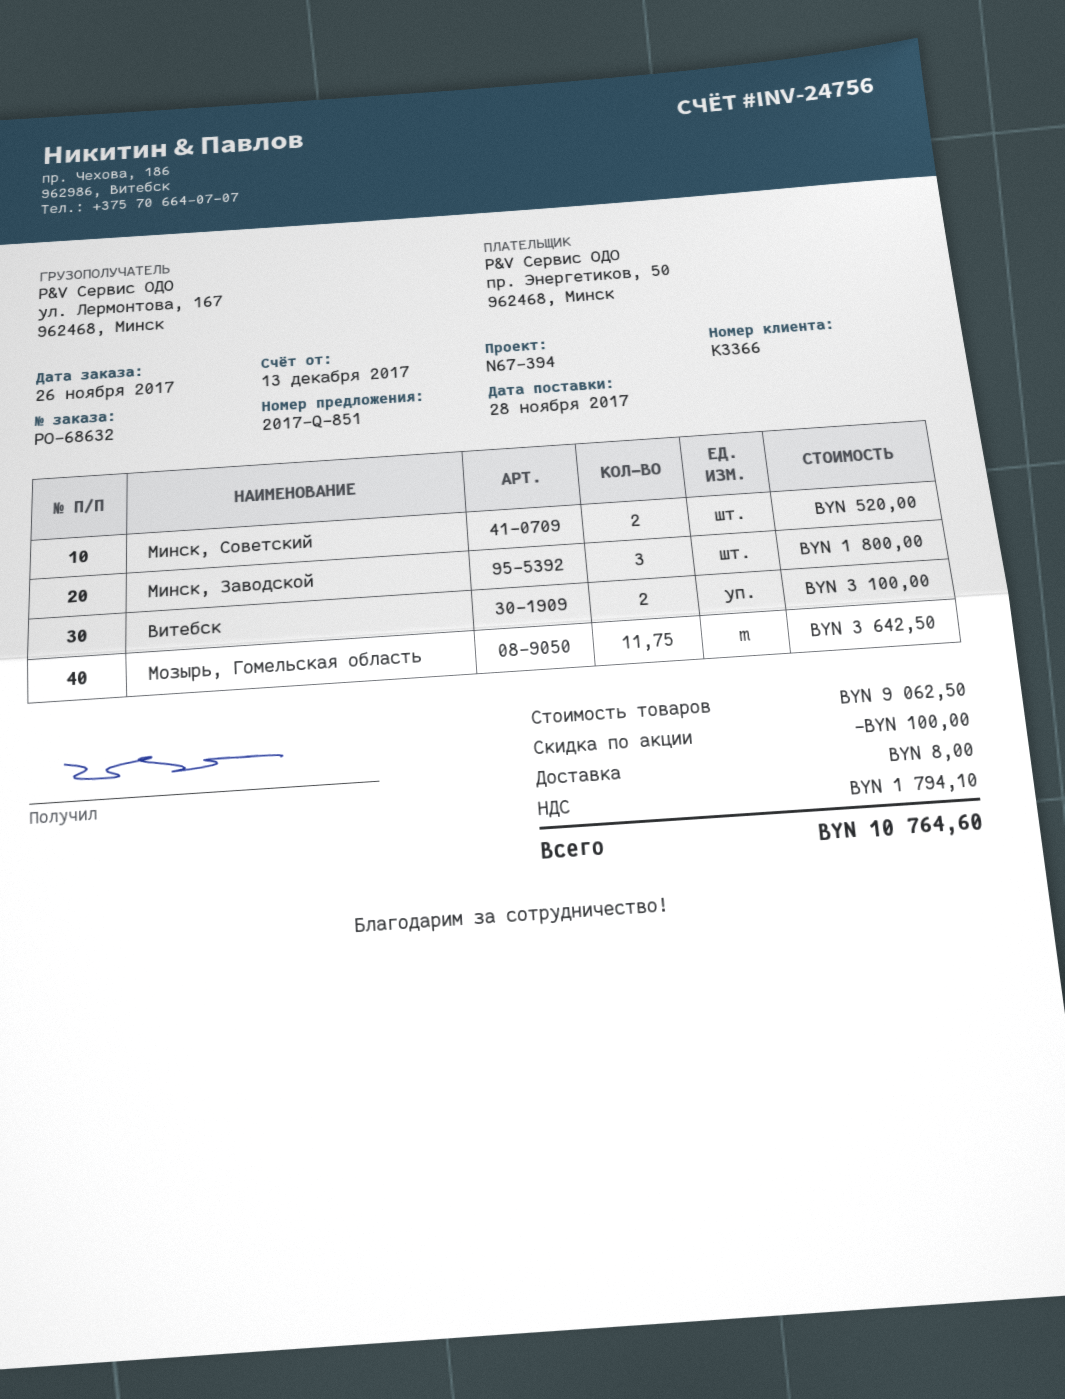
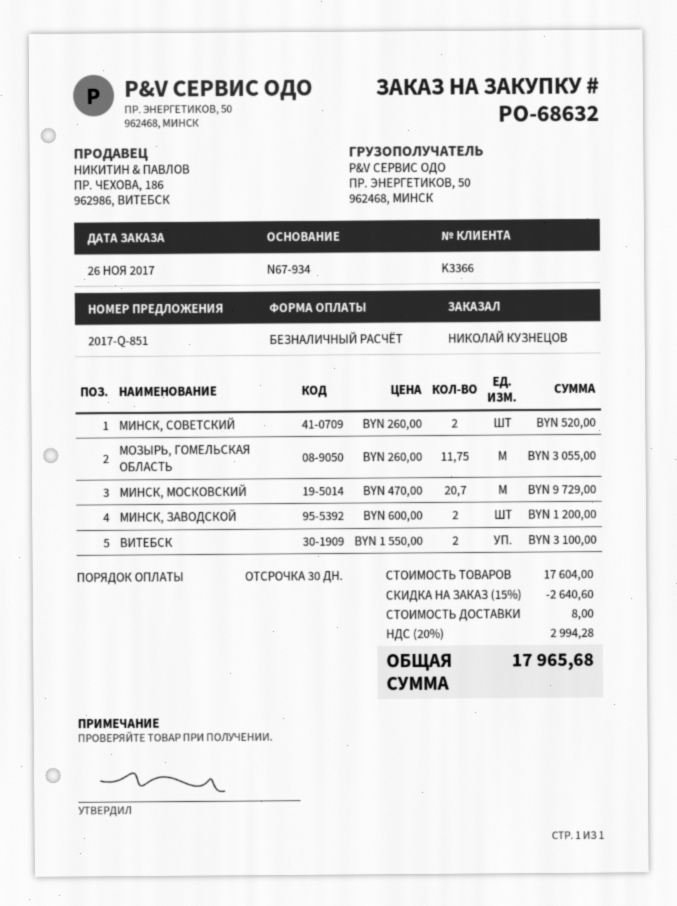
reference: N67-394 -> N67-934
ship to: ул. Лермонтова, 167, 962468, Минск -> ПР. ЭНЕРГЕТИКОВ, 50, 962468, МИНСК
Минск, Заводской: 3 for 1800.00 -> 2 for 1200.00
Мозырь, Гомельская область: 11.75 for 3642.50 -> 11.75 for 3055.00
МИНСК, МОСКОВСКИЙ: none -> 20.7 for 9729.00
subtotal: 9062.50 -> 17604.00
discount: 100.00 -> 2640.60
tax: 1794.10 -> 2994.28
total: 10764.60 -> 17965.68

